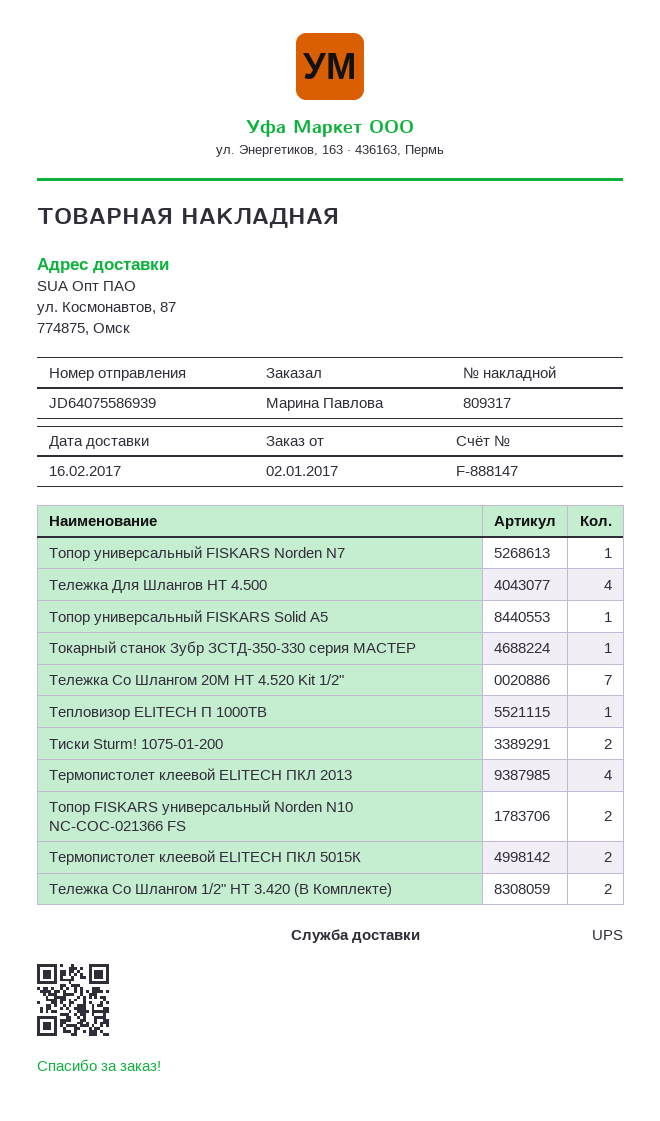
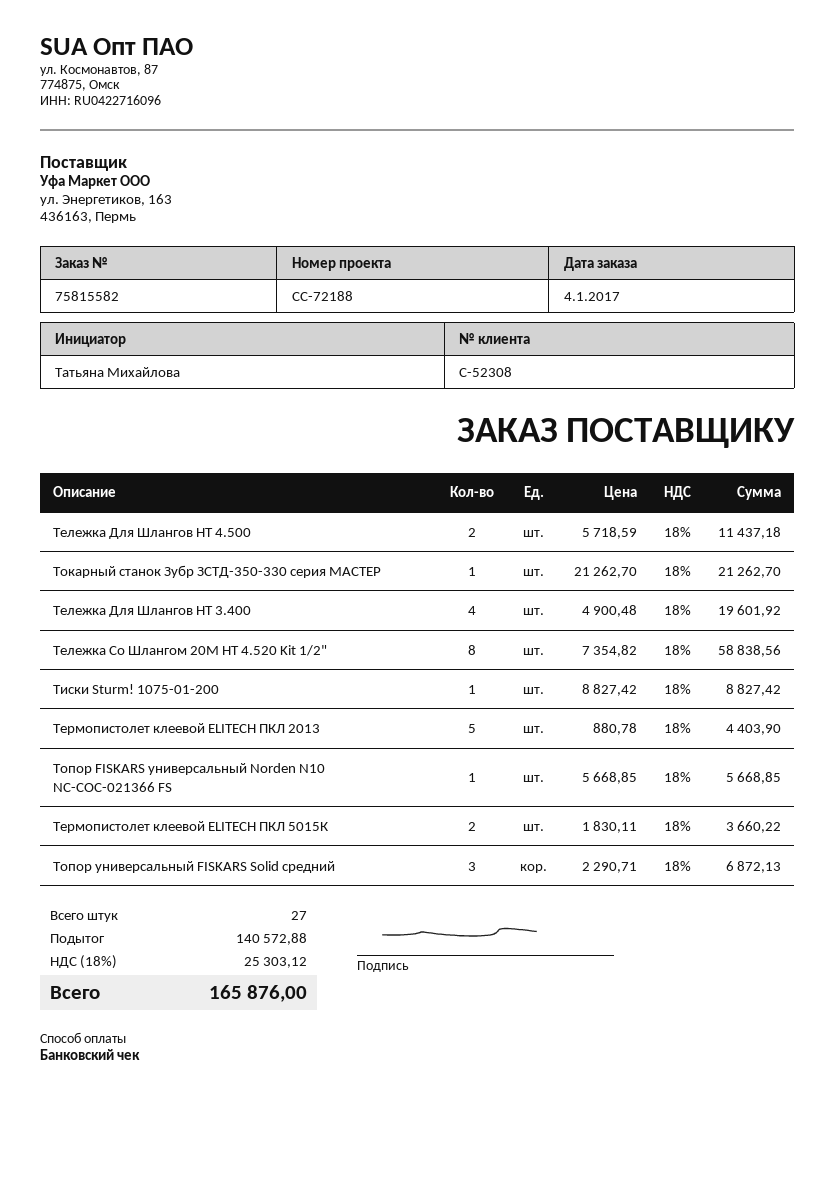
order date: 2017-01-02 -> 2017-01-04
ordered by: Марина Павлова -> Татьяна Михайлова
Топор универсальный FISKARS Norden N7: 1 -> none
Тележка Для Шлангов HT 4.500: 4 -> 2
Топор универсальный FISKARS Solid A5: 1 -> none
Тележка Со Шлангом 20М HT 4.520 Kit 1/2": 7 -> 8
Тепловизор ELITECH П 1000ТВ: 1 -> none
Тиски Sturm! 1075-01-200: 2 -> 1
Термопистолет клеевой ELITECH ПКЛ 2013: 4 -> 5
Топор FISKARS универсальный Norden N10 NC-COC-021366 FS: 2 -> 1
Тележка Со Шлангом 1/2" HT 3.420 (В Комплекте): 2 -> none
Тележка Для Шлангов HT 3.400: none -> 4
Топор универсальный FISKARS Solid средний: none -> 3

